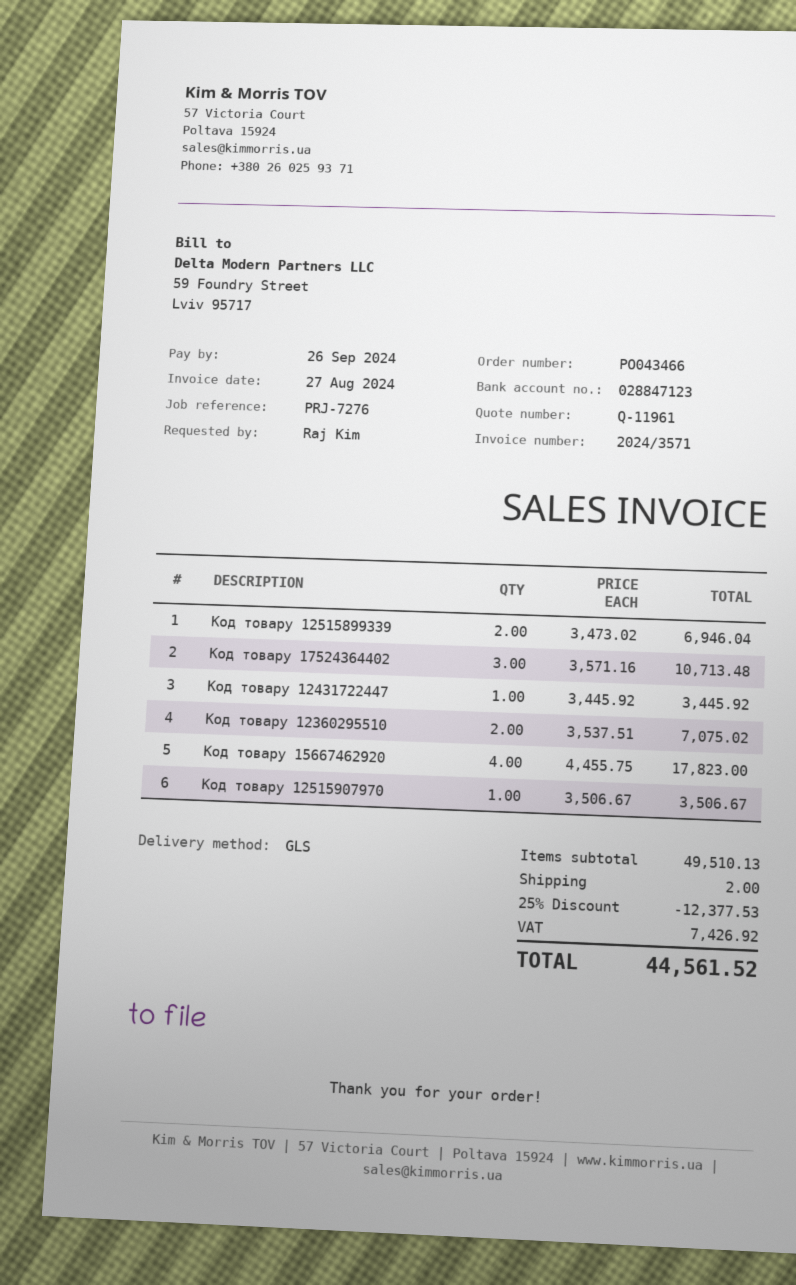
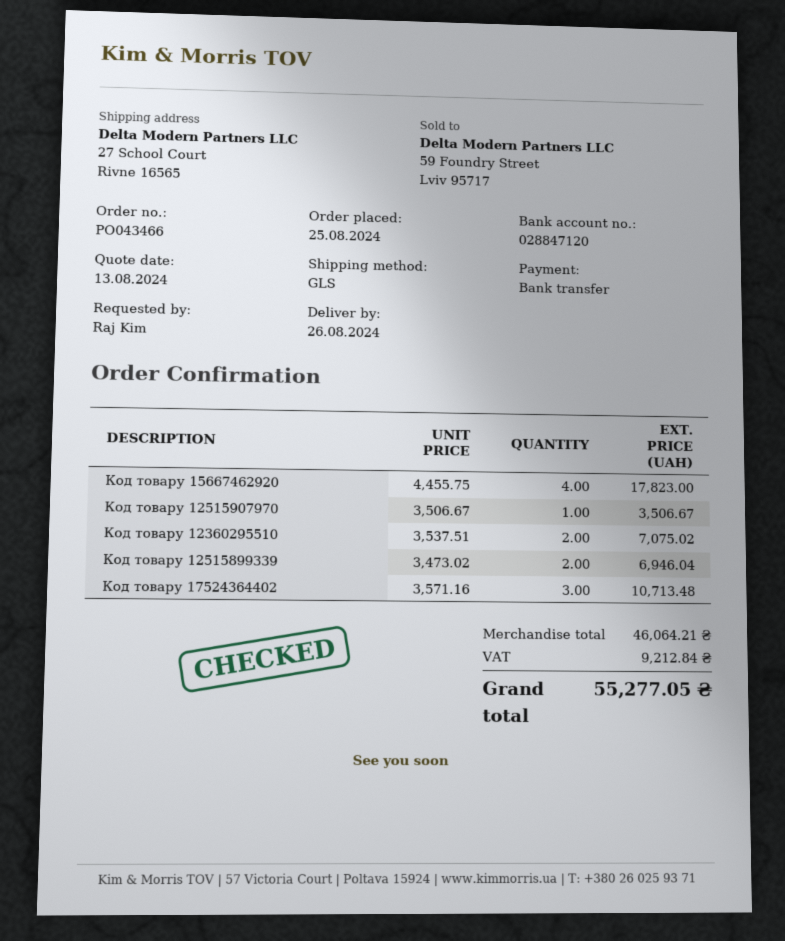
bank account: 028847123 -> 028847120
Код товару 12431722447: 1 x 3445.92 = 3445.92 -> none
subtotal: 49510.13 -> 46064.21
discount: 25% = 12377.53 -> none
shipping: 2.00 -> none
tax: 7426.92 -> 9212.84
total: 44561.52 -> 55277.05

